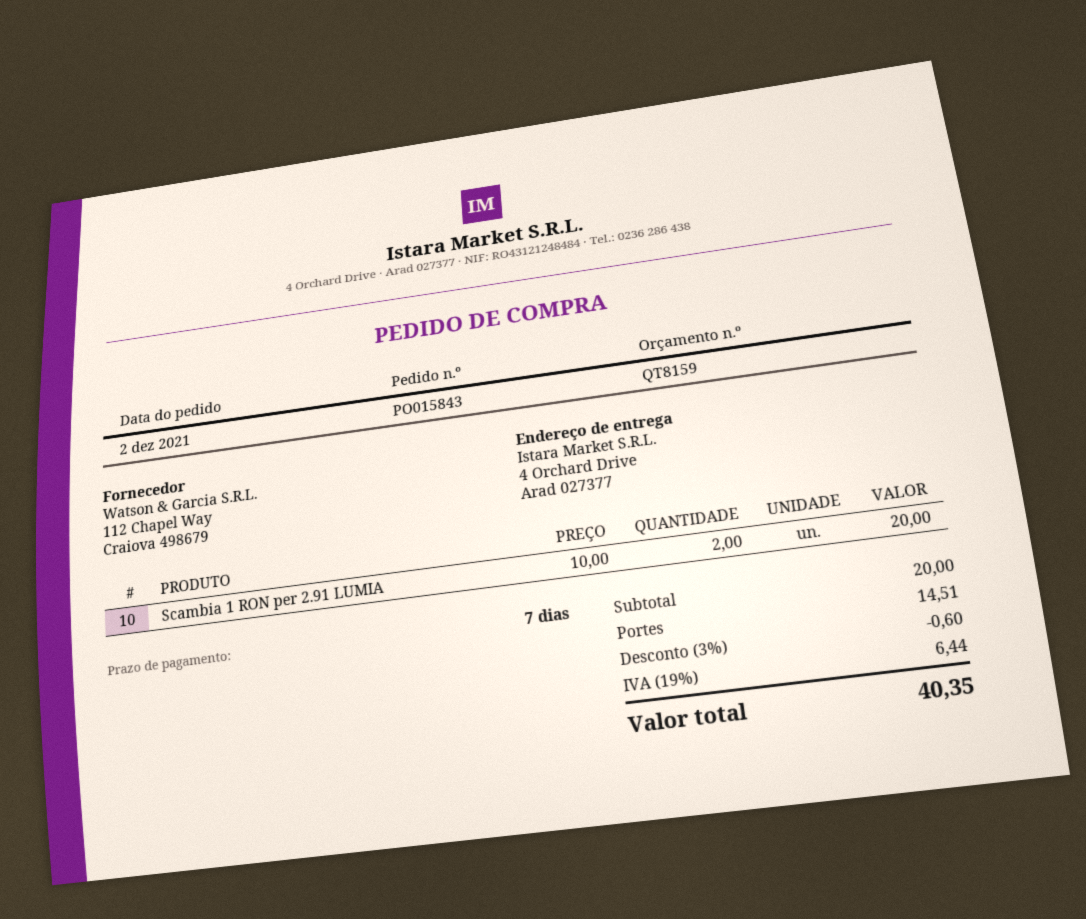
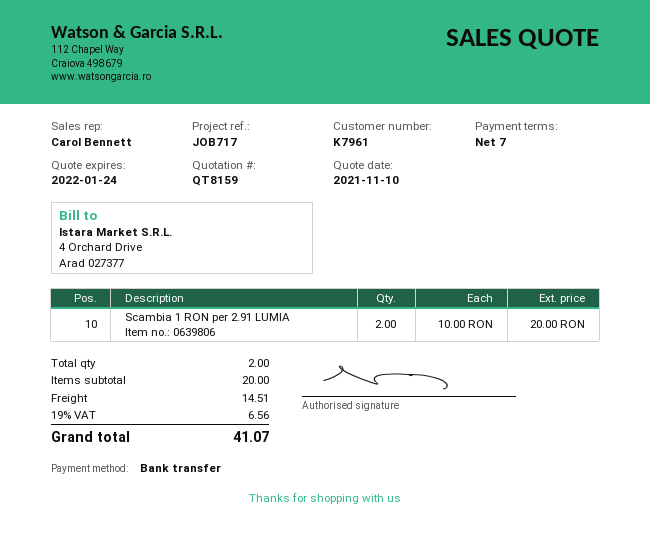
discount: 3% = 0.60 -> none
tax: 19% = 6.44 -> 19% = 6.56
total: 40.35 -> 41.07

